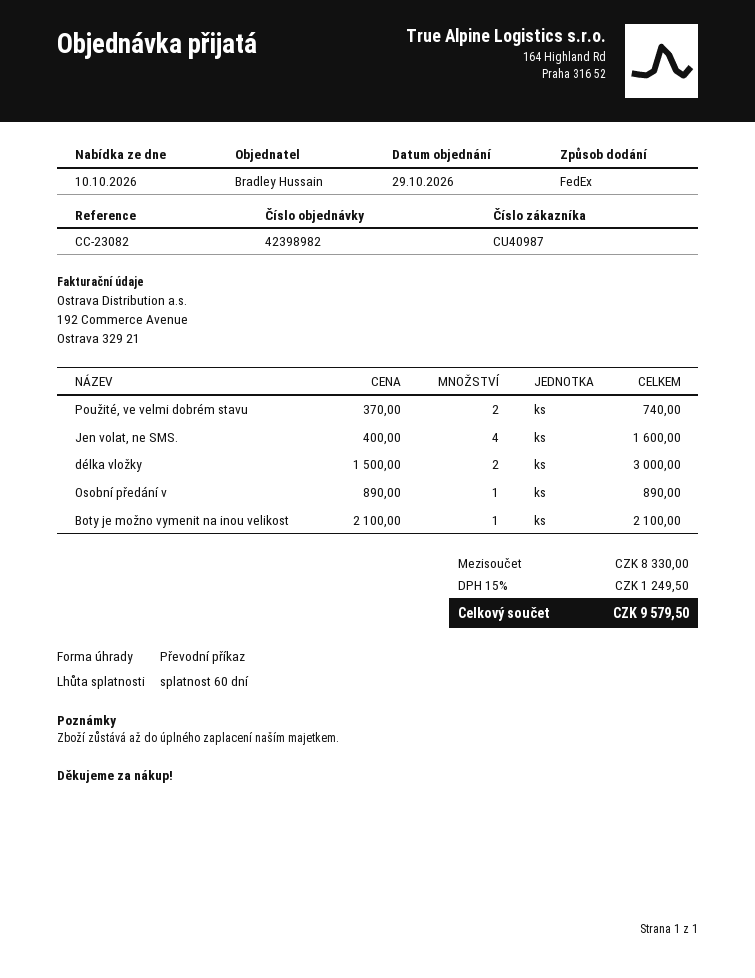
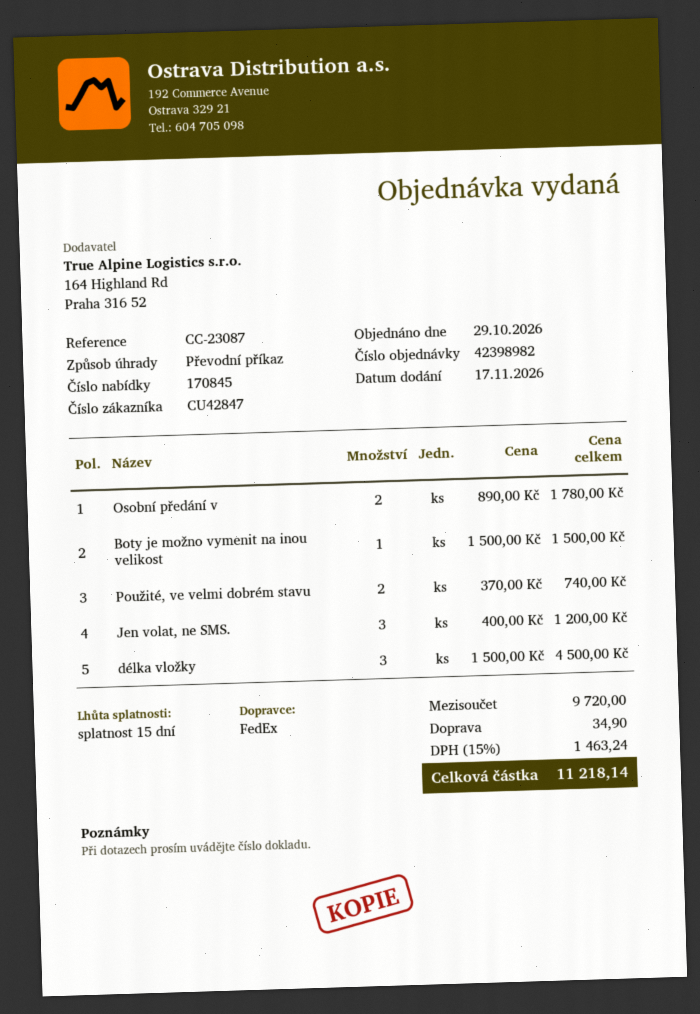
payment terms: 60 days -> 15 days
customer number: CU40987 -> CU42847
reference: CC-23082 -> CC-23087
Jen volat, ne SMS.: 4 x 400.00 = 1600.00 -> 3 x 400.00 = 1200.00
délka vložky: 2 x 1500.00 = 3000.00 -> 3 x 1500.00 = 4500.00
Osobní předání v: 1 x 890.00 = 890.00 -> 2 x 890.00 = 1780.00
Boty je možno vymenit na inou velikost: 1 x 2100.00 = 2100.00 -> 1 x 1500.00 = 1500.00
subtotal: 8330.00 -> 9720.00
shipping: none -> 34.90
tax: 15% = 1249.50 -> 15% = 1463.24
total: 9579.50 -> 11218.14

